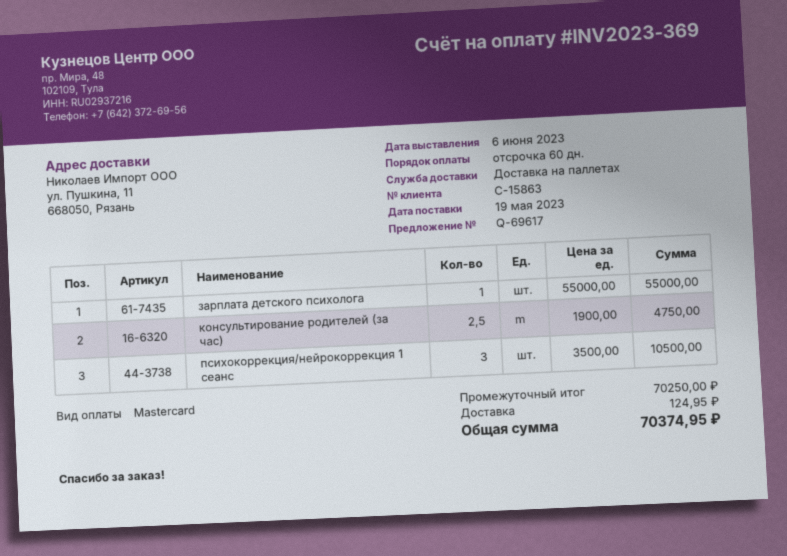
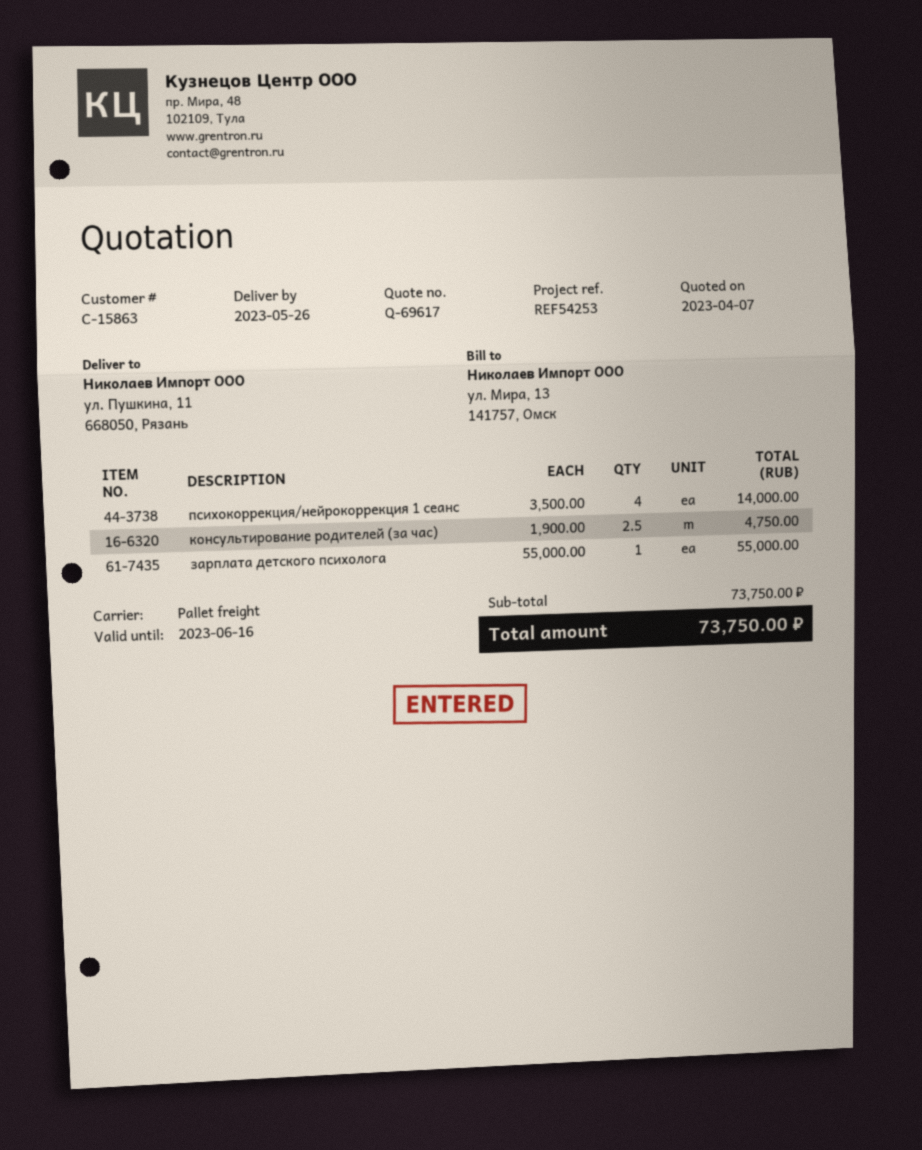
delivery date: 2023-05-19 -> 2023-05-26
психокоррекция/нейрокоррекция 1 сеанс: 3 x 3500.00 = 10500.00 -> 4 x 3500.00 = 14000.00
subtotal: 70250.00 -> 73750.00
shipping: 124.95 -> none
total: 70374.95 -> 73750.00

